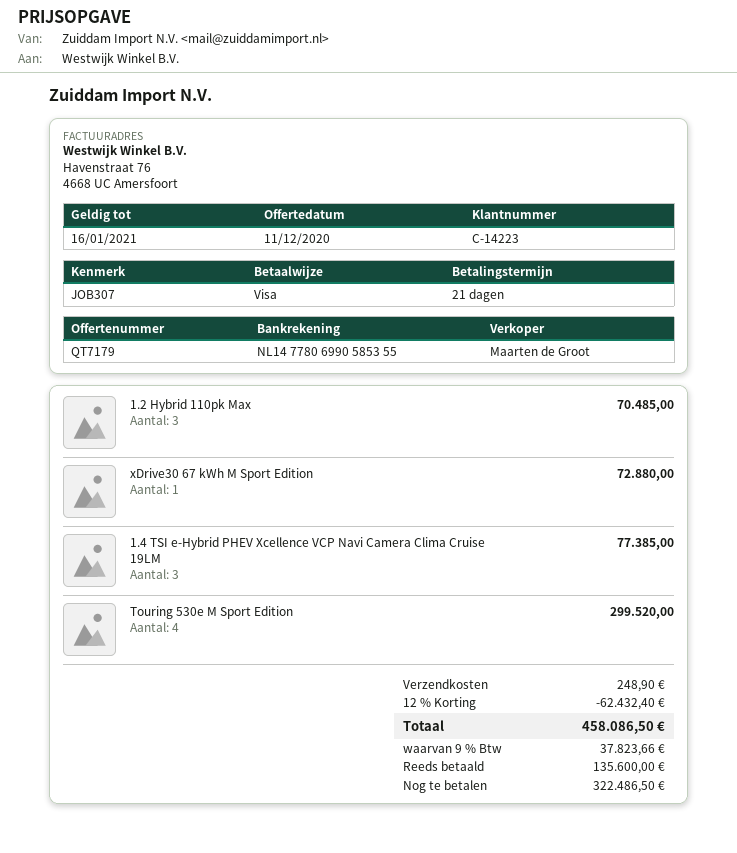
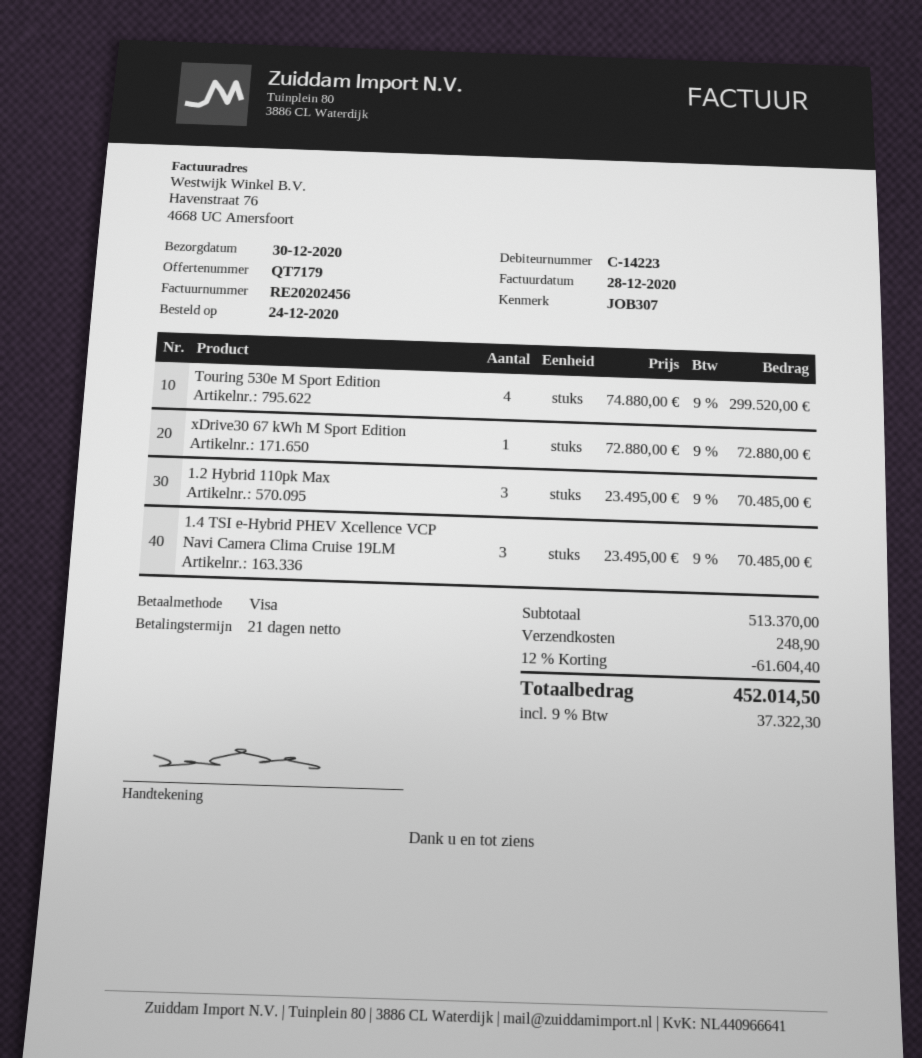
1.4 TSI e-Hybrid PHEV Xcellence VCP Navi Camera Clima Cruise 19LM: 3 for 77385.00 -> 3 for 70485.00
discount: 12% = 62432.40 -> 12% = 61604.40
tax: 9% = 37823.66 -> 9% = 37322.30
total: 458086.50 -> 452014.50

